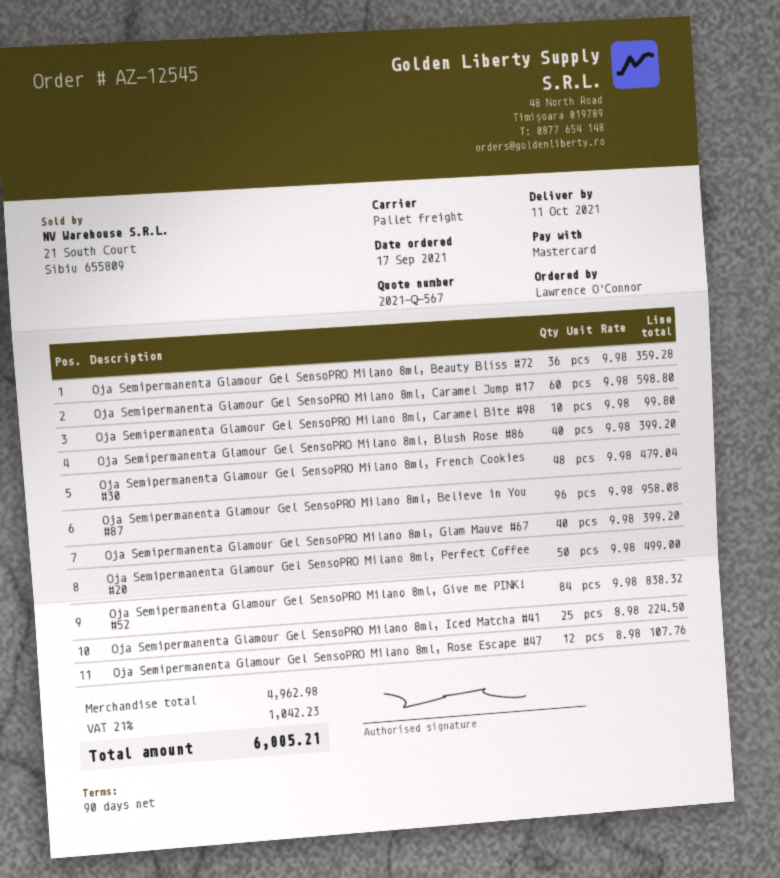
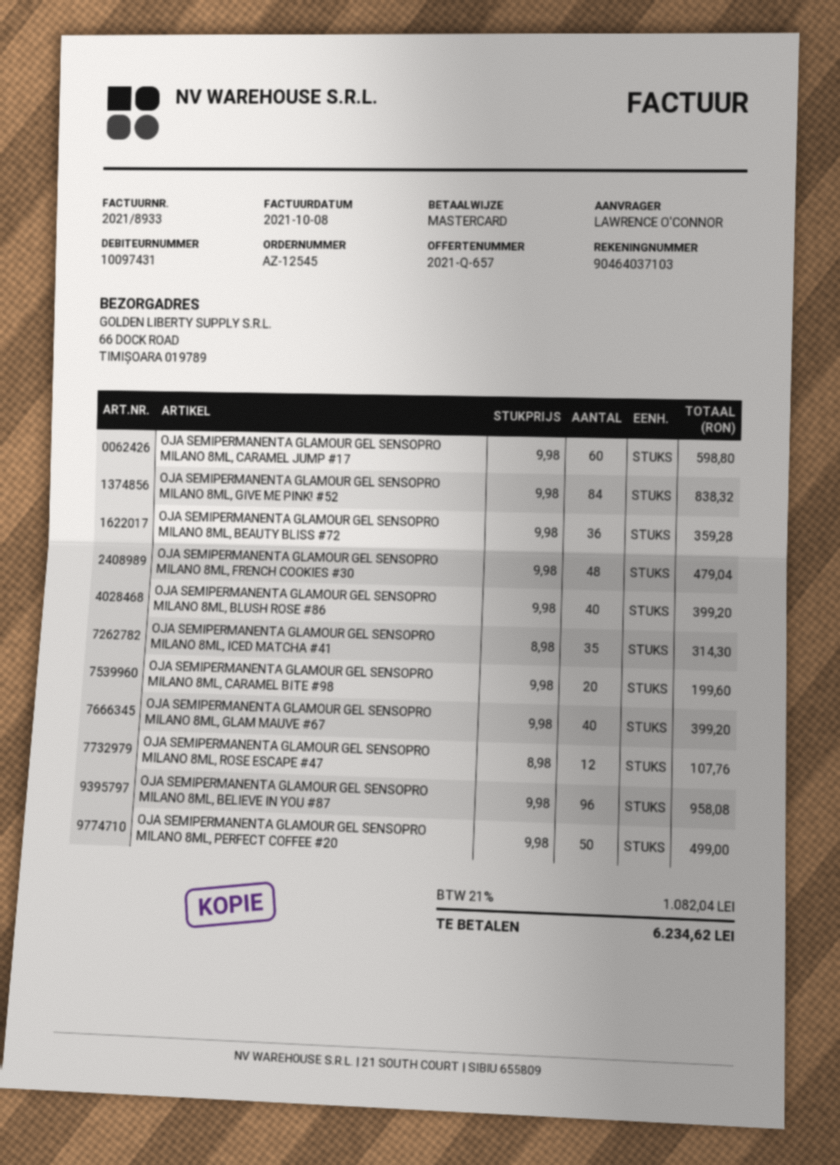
quote number: 2021-Q-567 -> 2021-Q-657
Oja Semipermanenta Glamour Gel SensoPRO Milano 8ml, Caramel Bite #98: 10 x 9.98 = 99.80 -> 20 x 9.98 = 199.60
Oja Semipermanenta Glamour Gel SensoPRO Milano 8ml, Iced Matcha #41: 25 x 8.98 = 224.50 -> 35 x 8.98 = 314.30
tax: 21% = 1042.23 -> 21% = 1082.04
total: 6005.21 -> 6234.62

